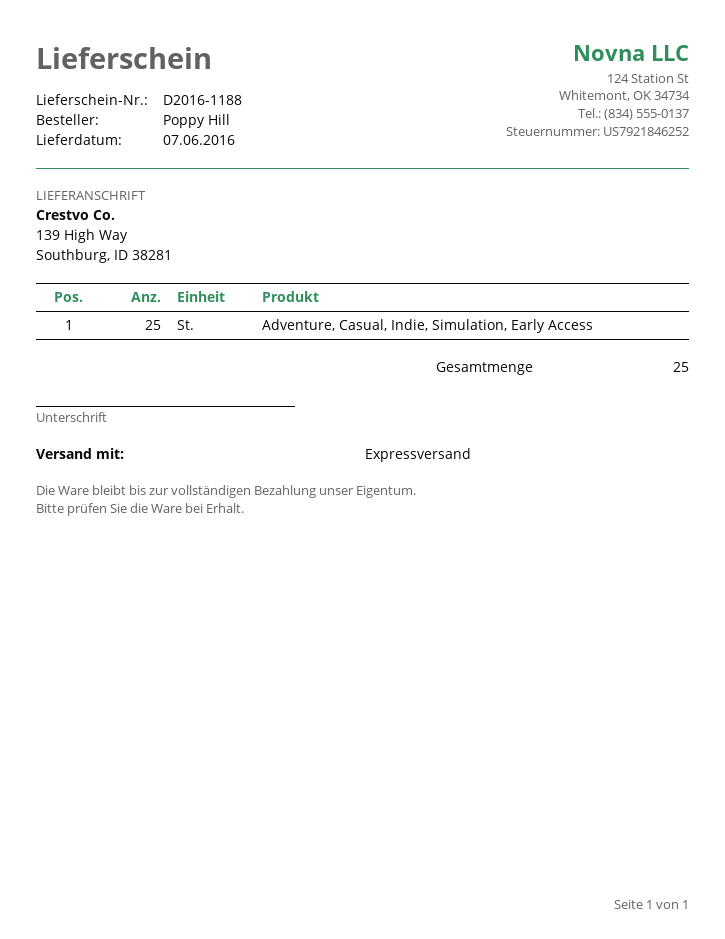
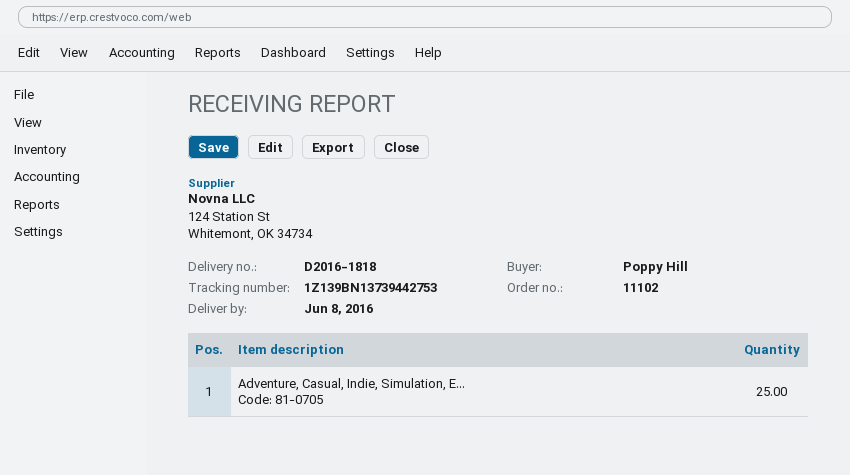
delivery note number: D2016-1188 -> D2016-1818
delivery date: 2016-06-07 -> 2016-06-08

